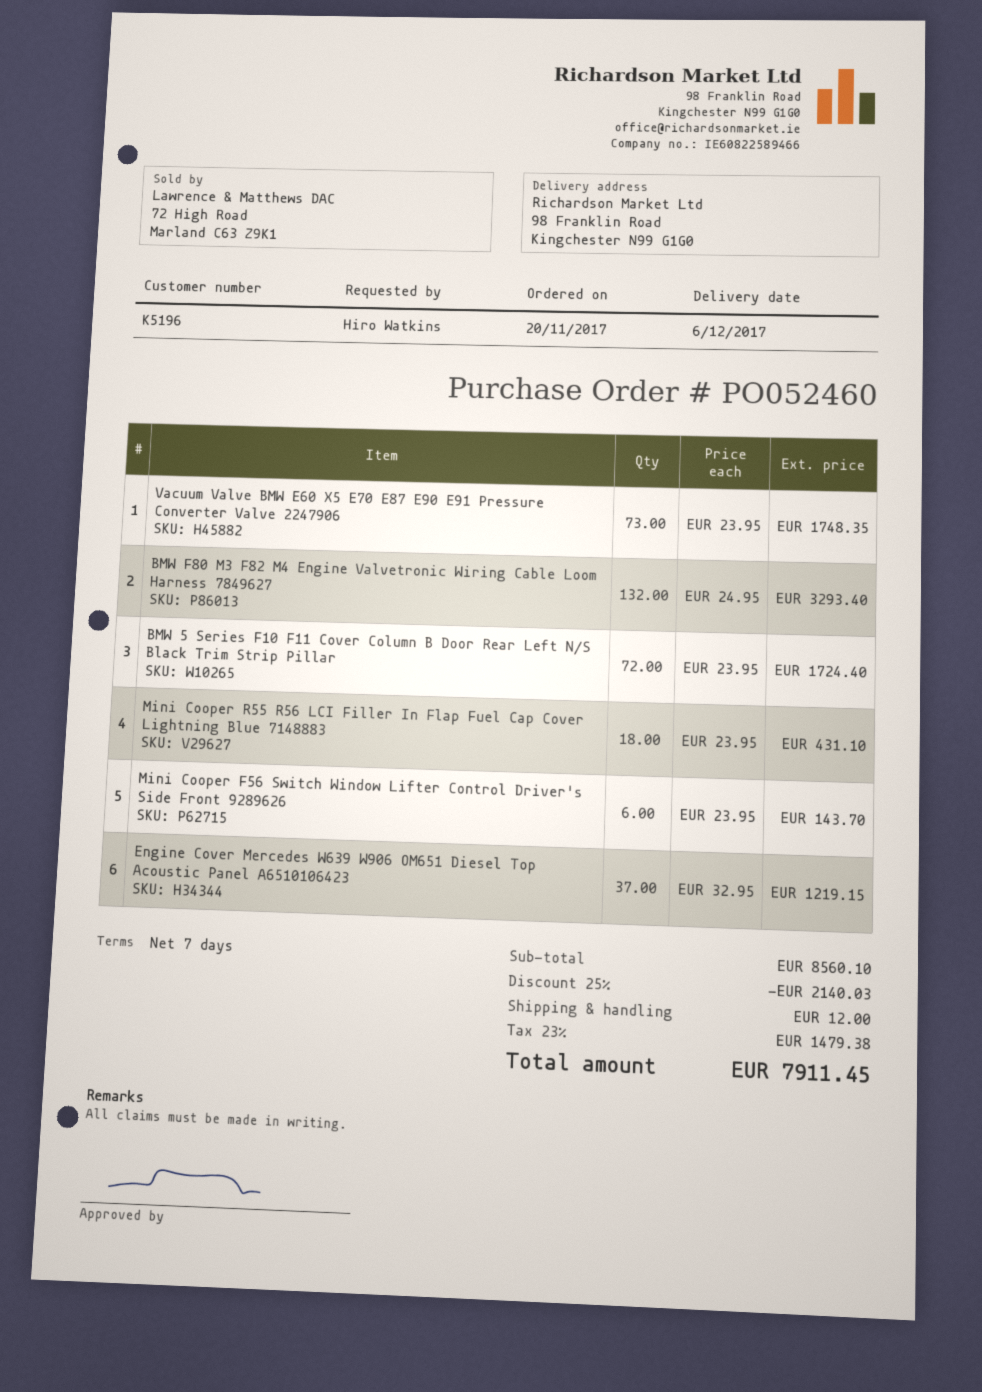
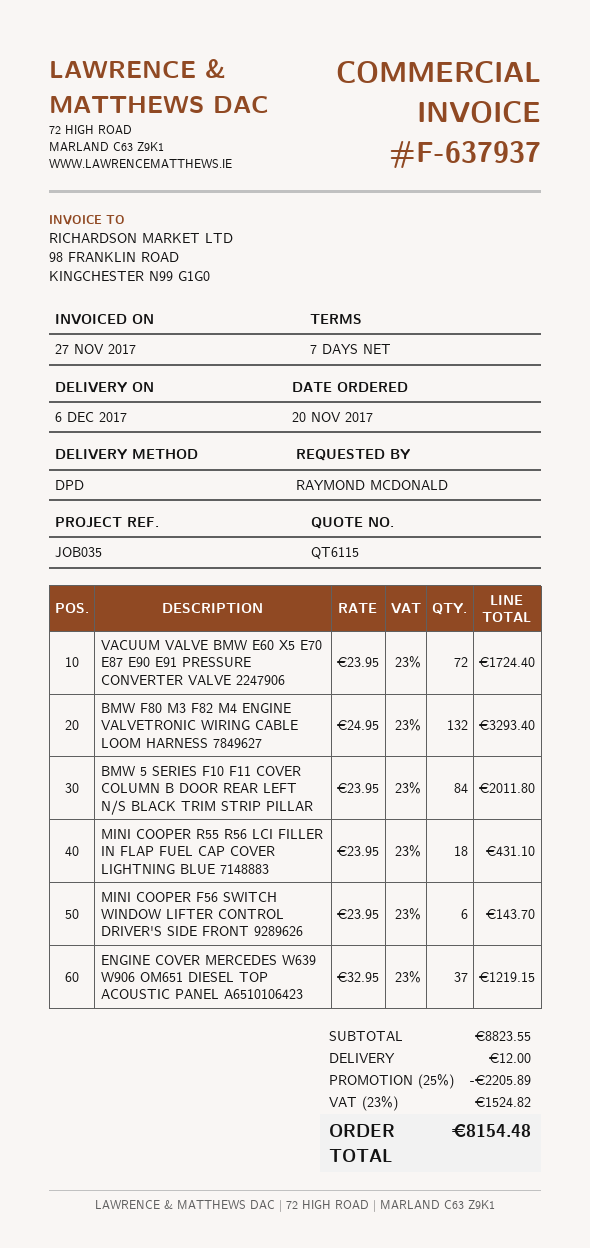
ordered by: Hiro Watkins -> RAYMOND MCDONALD
Vacuum Valve BMW E60 X5 E70 E87 E90 E91 Pressure Converter Valve 2247906: 73 x 23.95 = 1748.35 -> 72 x 23.95 = 1724.40
BMW 5 Series F10 F11 Cover Column B Door Rear Left N/S Black Trim Strip Pillar: 72 x 23.95 = 1724.40 -> 84 x 23.95 = 2011.80
subtotal: 8560.10 -> 8823.55
discount: 25% = 2140.03 -> 25% = 2205.89
tax: 23% = 1479.38 -> 23% = 1524.82
total: 7911.45 -> 8154.48

